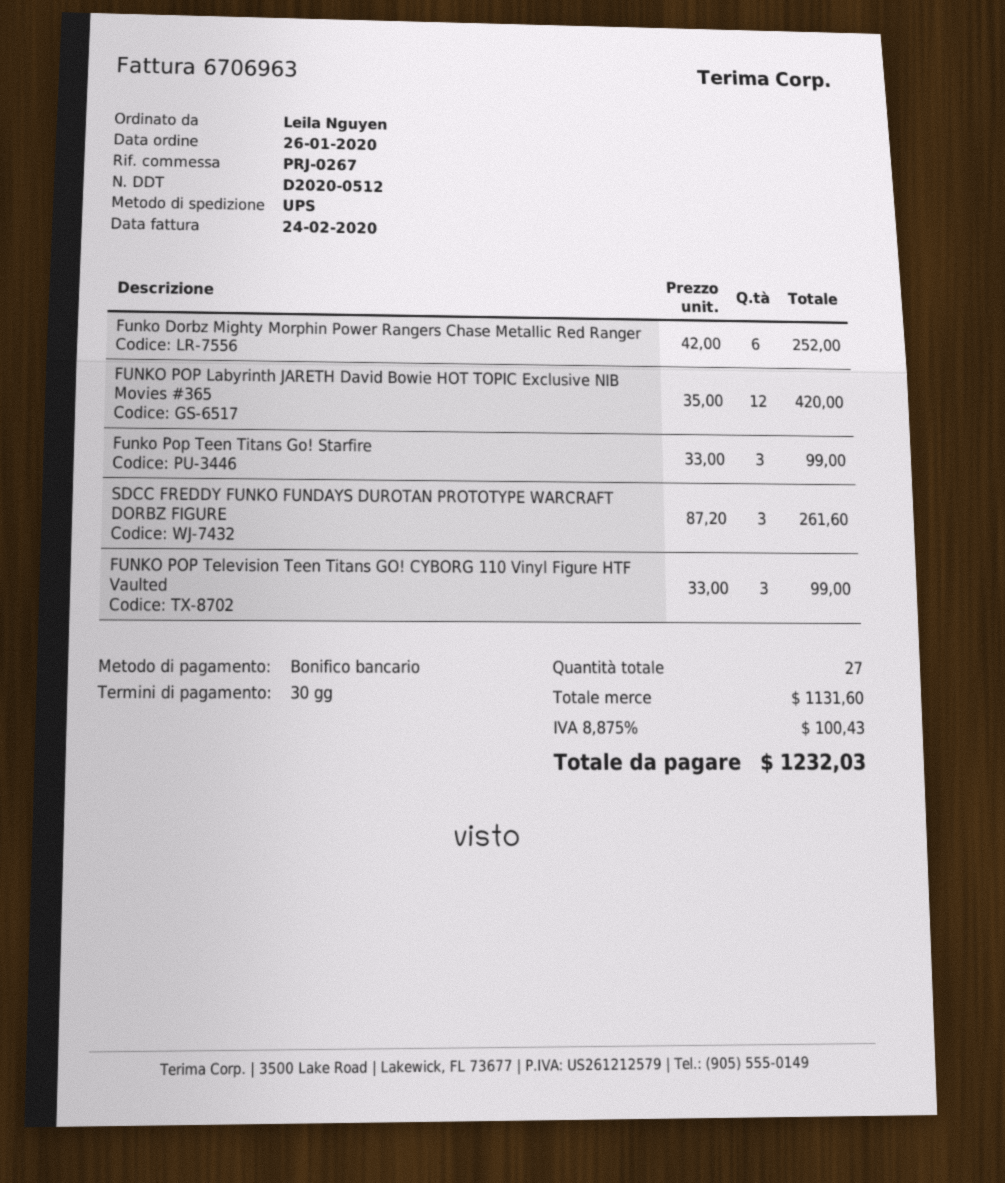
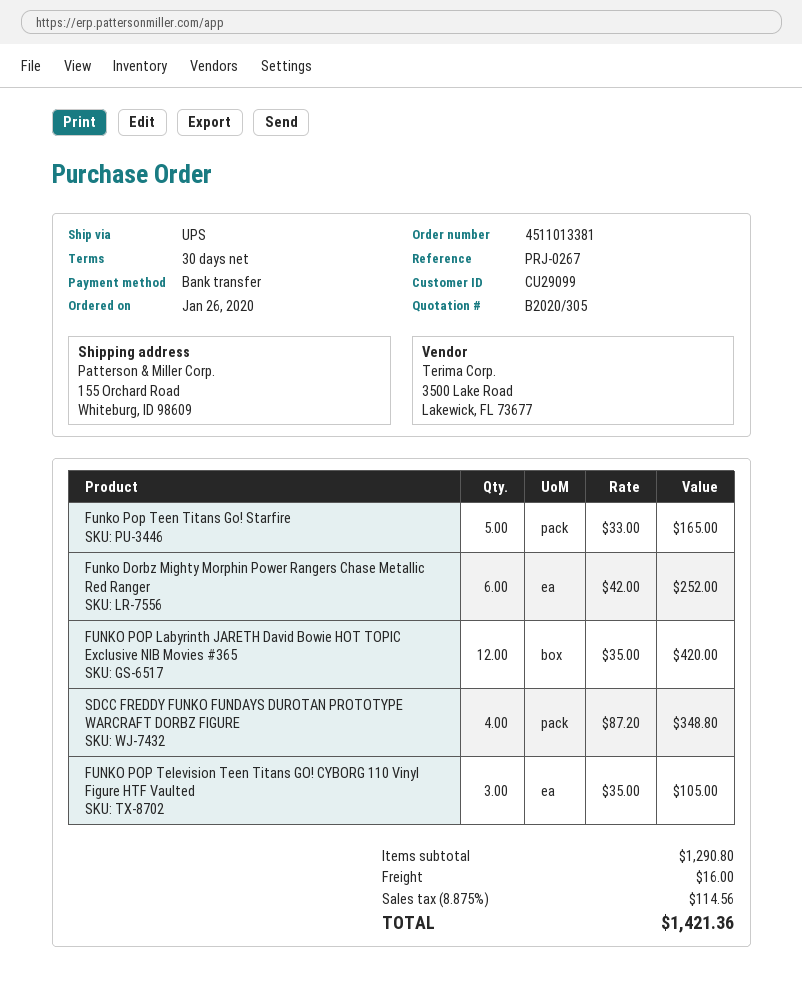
Funko Pop Teen Titans Go! Starfire: 3 x 33.00 = 99.00 -> 5 x 33.00 = 165.00
SDCC FREDDY FUNKO FUNDAYS DUROTAN PROTOTYPE WARCRAFT DORBZ FIGURE: 3 x 87.20 = 261.60 -> 4 x 87.20 = 348.80
FUNKO POP Television Teen Titans GO! CYBORG 110 Vinyl Figure HTF Vaulted: 3 x 33.00 = 99.00 -> 3 x 35.00 = 105.00
subtotal: 1131.60 -> 1290.80
shipping: none -> 16.00
tax: 8.875% = 100.43 -> 8.875% = 114.56
total: 1232.03 -> 1421.36

